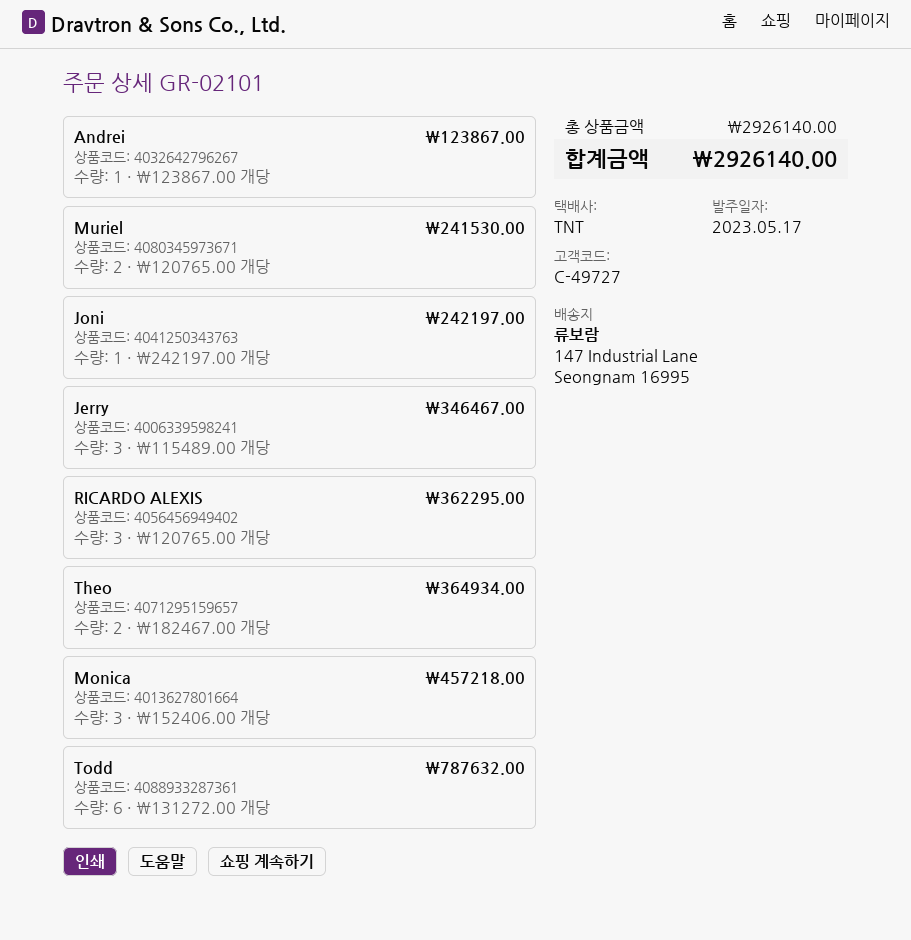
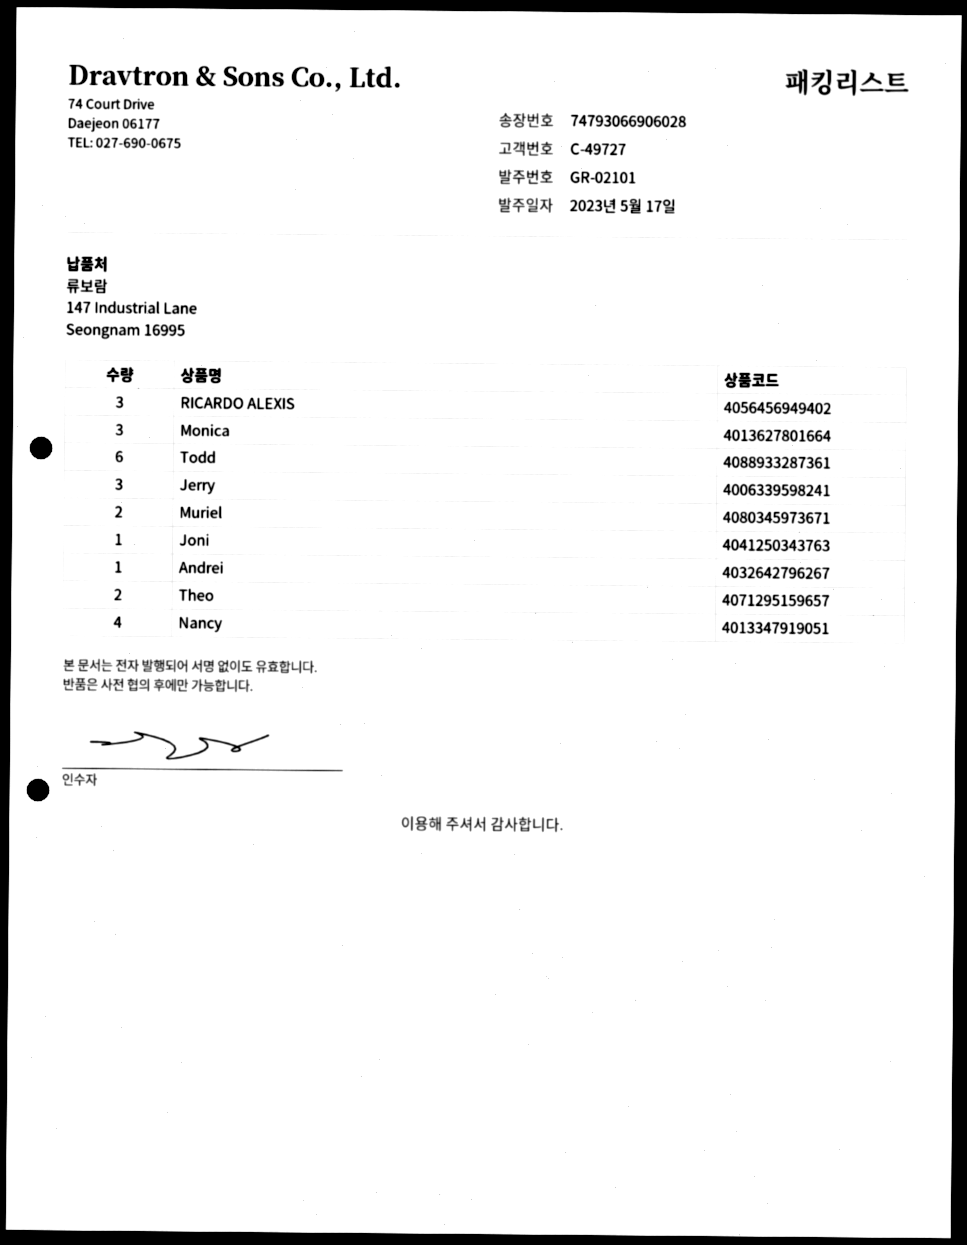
Nancy: none -> 4

